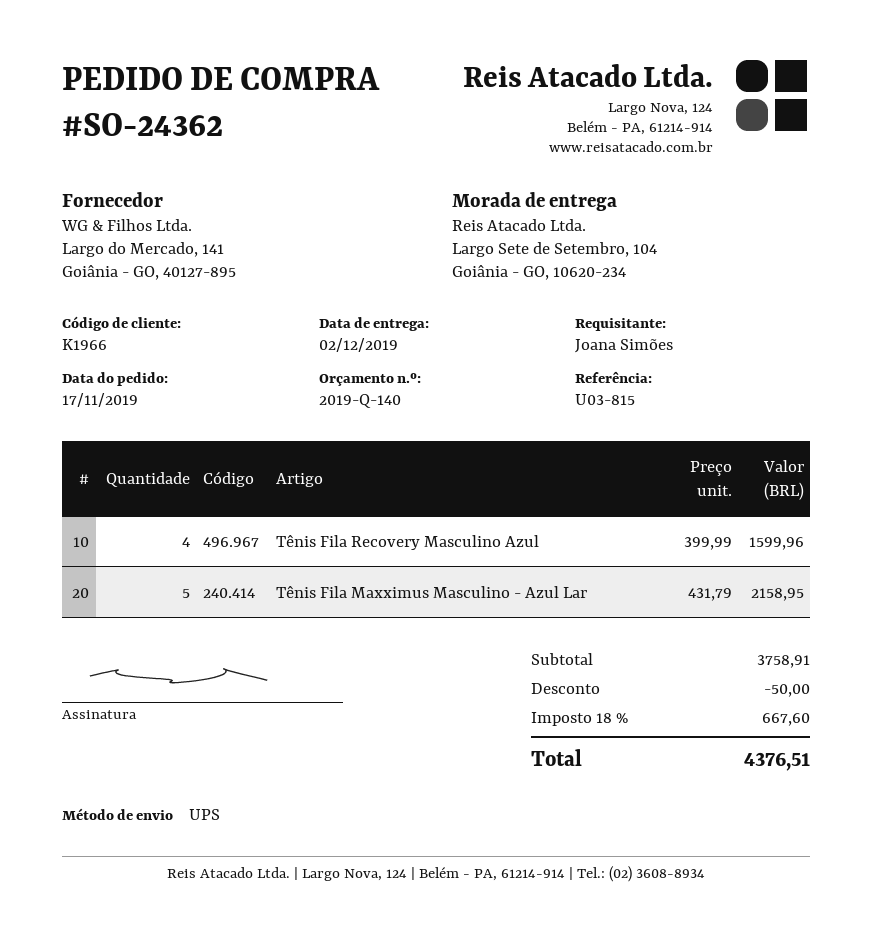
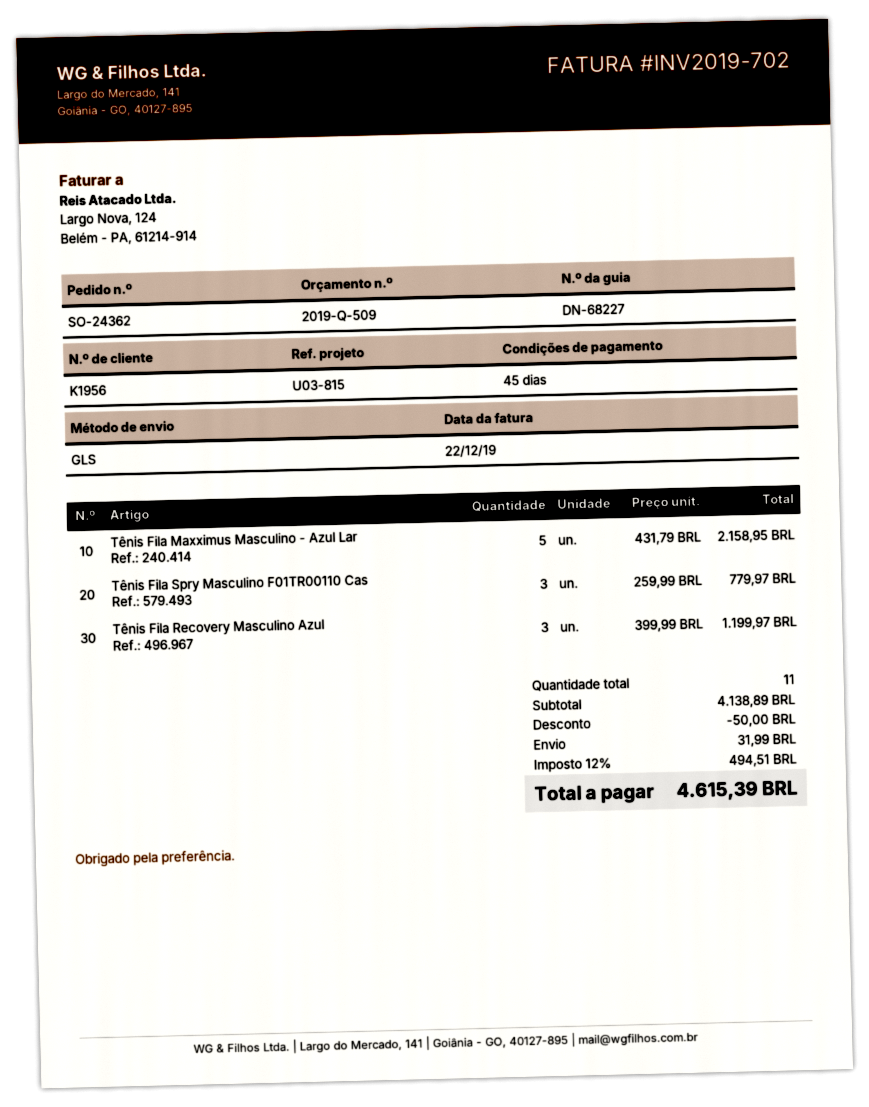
quote number: 2019-Q-140 -> 2019-Q-509
customer number: K1966 -> K1956
shipping method: UPS -> GLS
Tênis Fila Recovery Masculino Azul: 4 x 399.99 = 1599.96 -> 3 x 399.99 = 1199.97
Tênis Fila Spry Masculino F01TR00110 Cas: none -> 3 x 259.99 = 779.97
subtotal: 3758.91 -> 4138.89
shipping: none -> 31.99
tax: 18% = 667.60 -> 12% = 494.51
total: 4376.51 -> 4615.39

